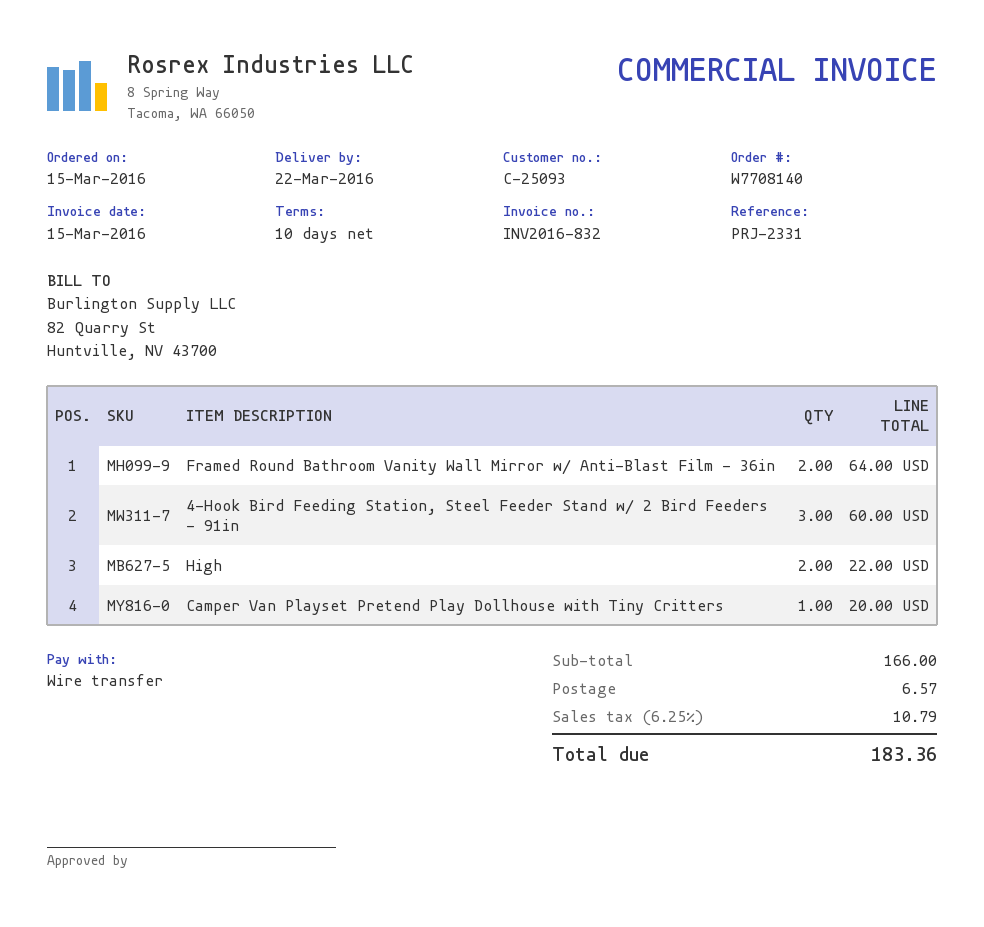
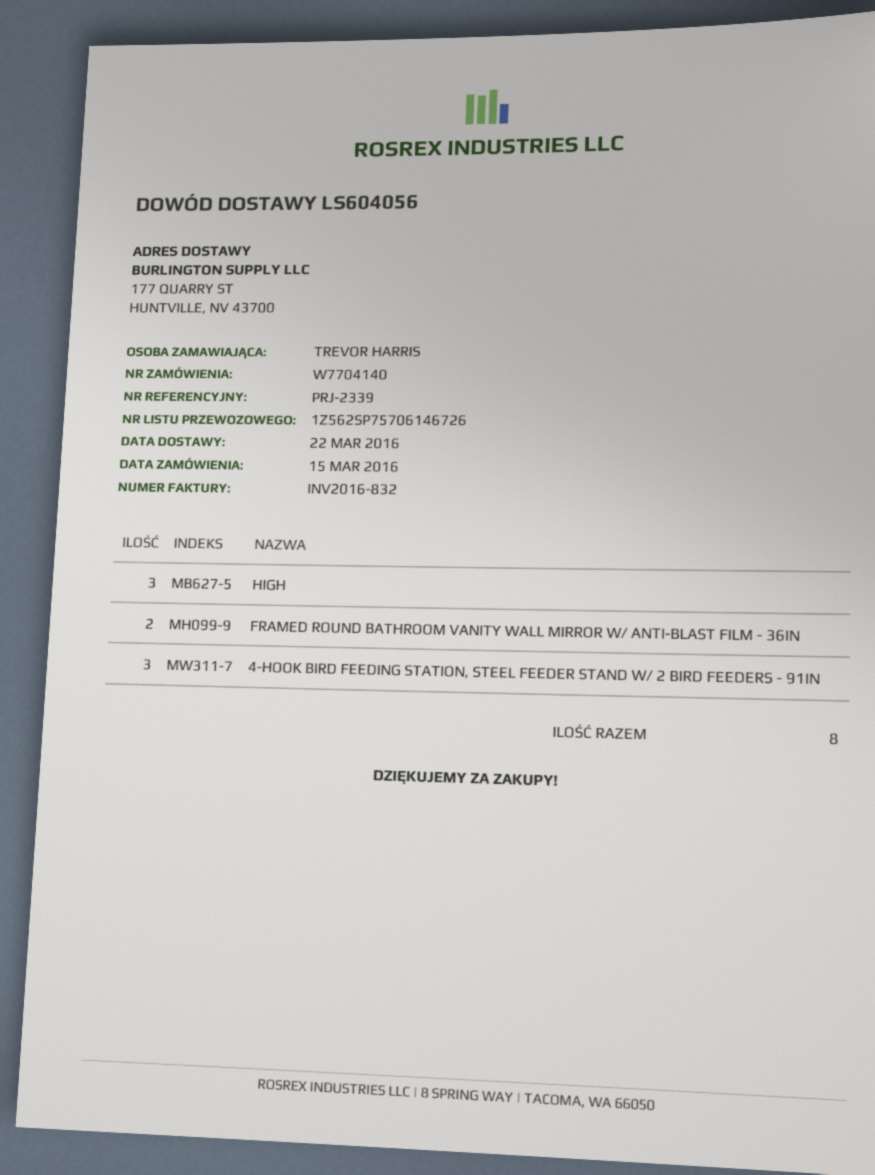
order number: W7708140 -> W7704140
reference: PRJ-2331 -> PRJ-2339
High: 2 -> 3
Camper Van Playset Pretend Play Dollhouse with Tiny Critters: 1 -> none

